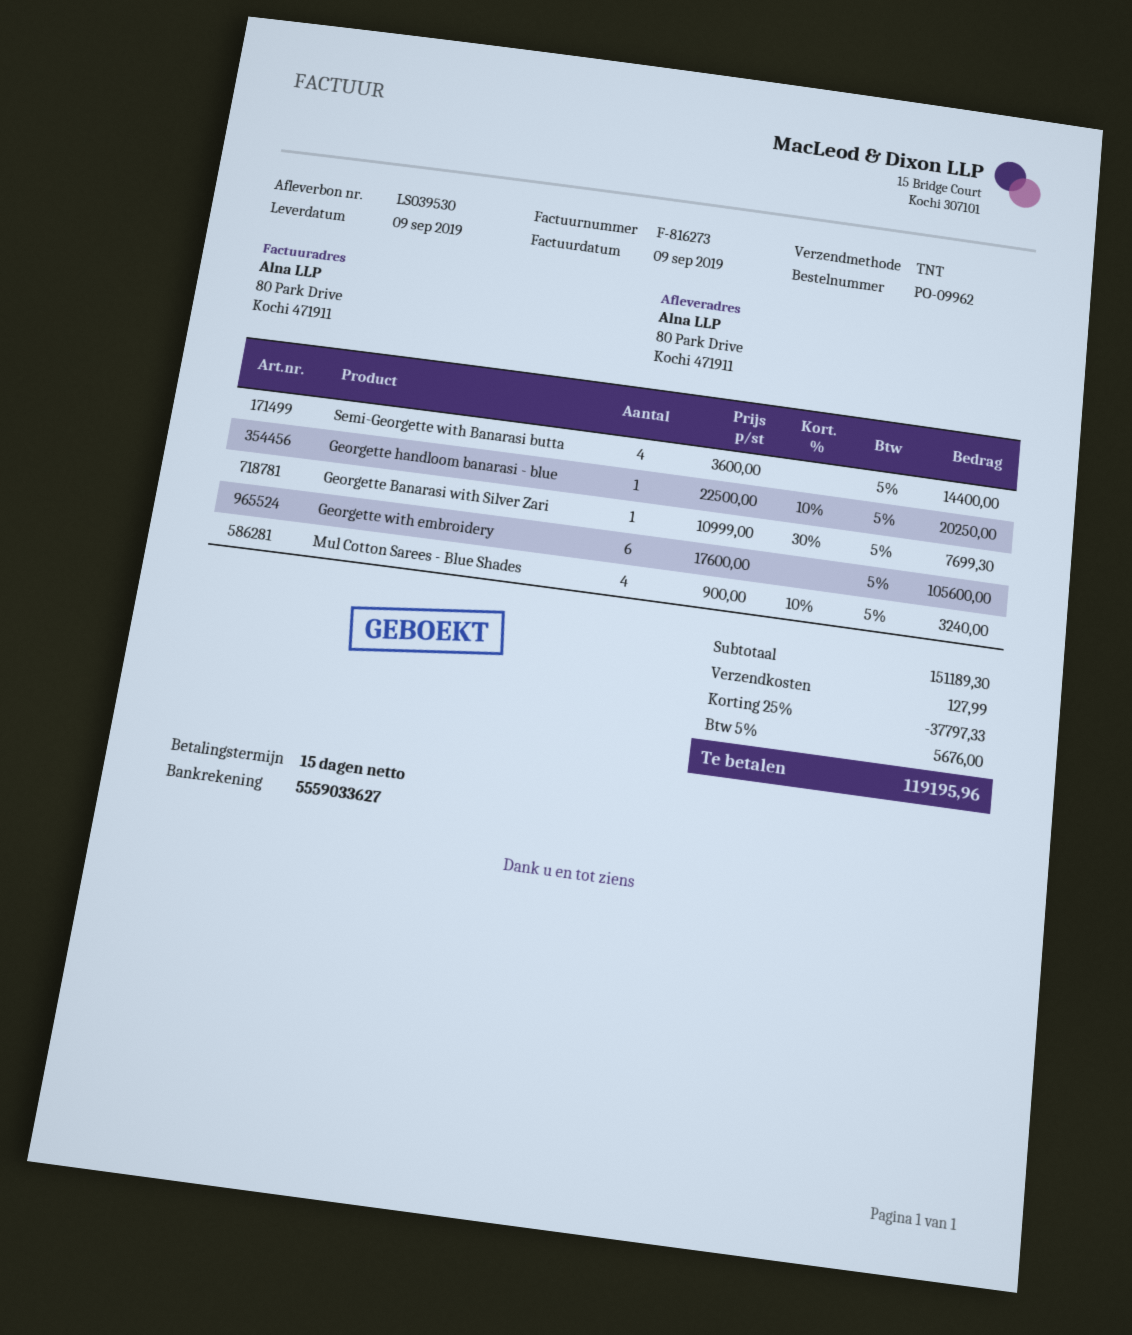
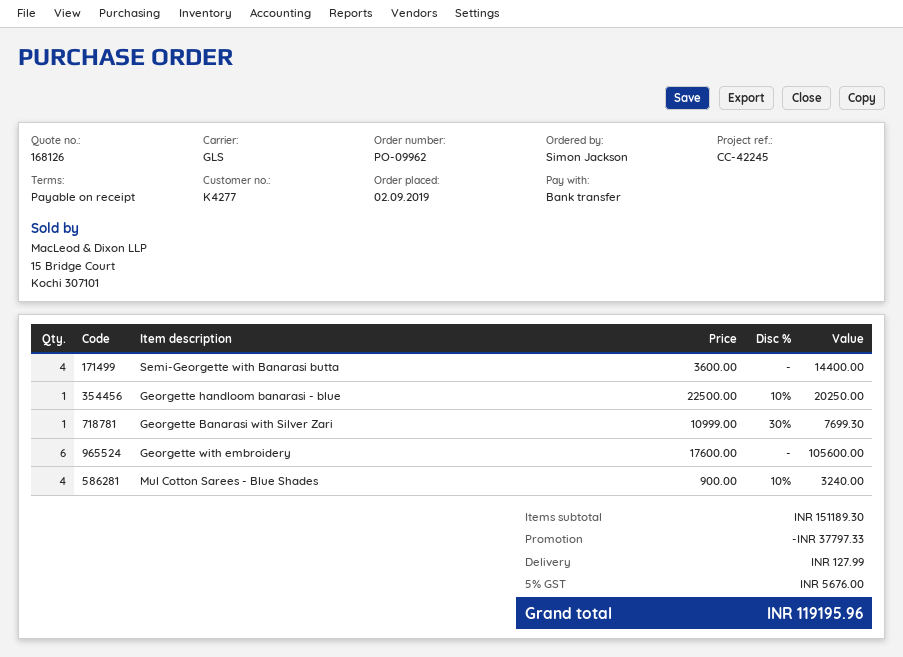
payment terms: 15 days -> on receipt
shipping method: TNT -> GLS

